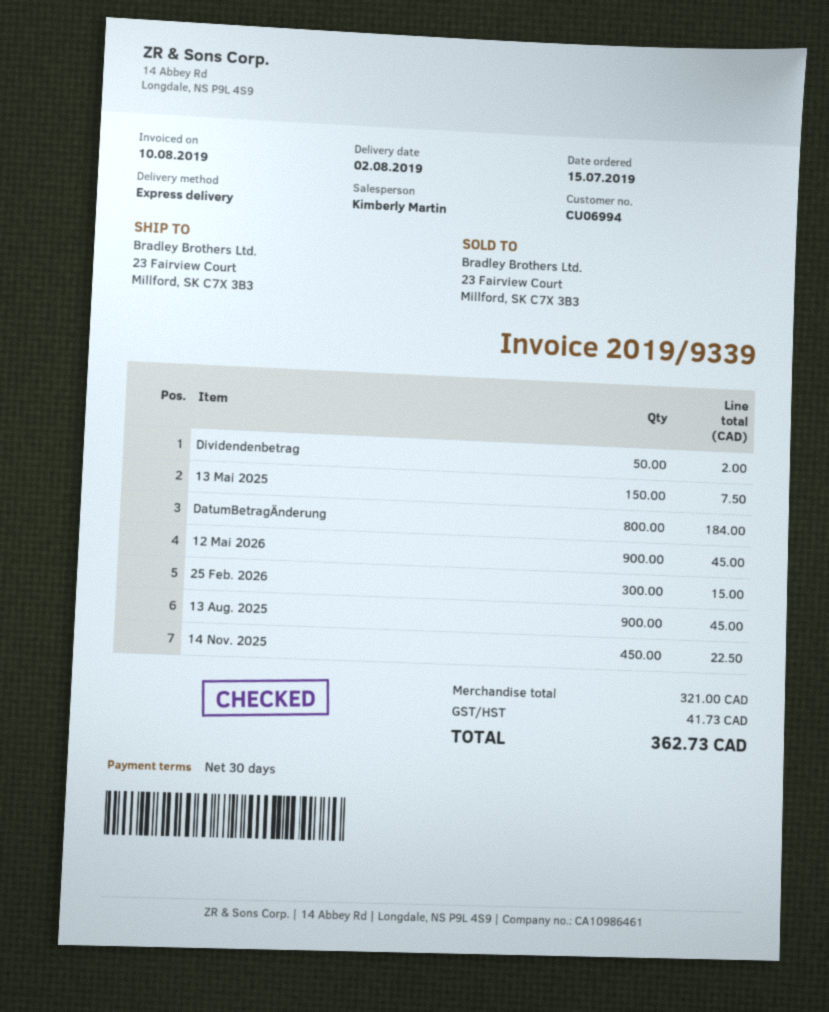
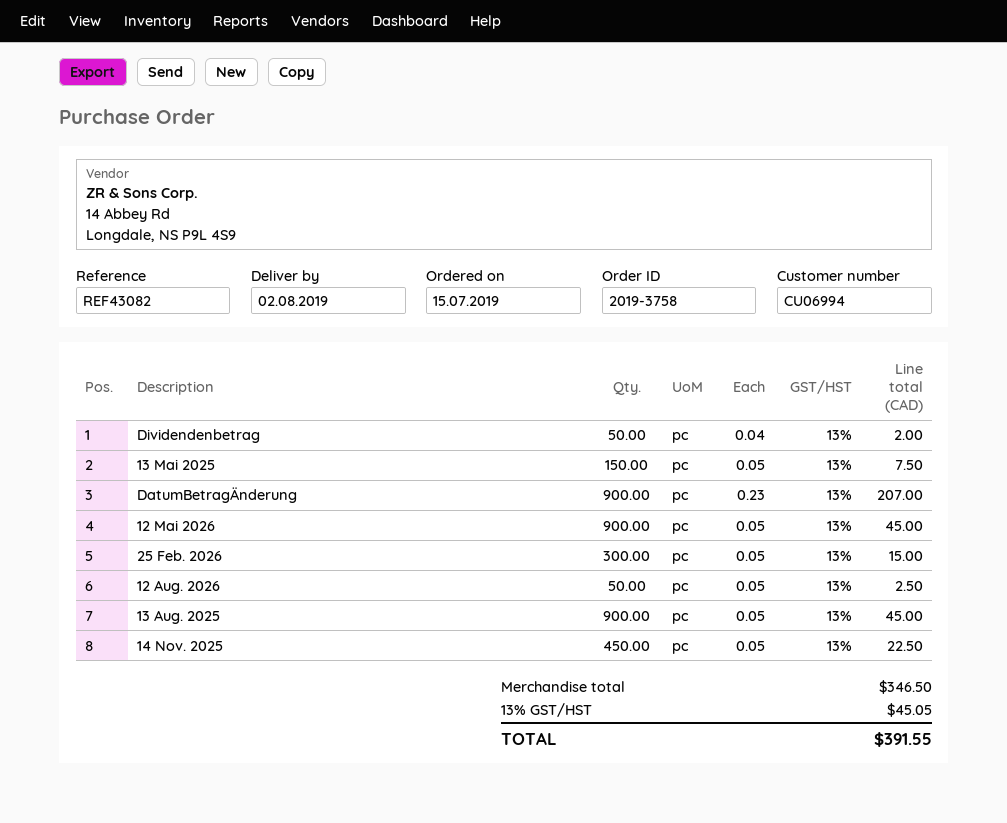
DatumBetragÄnderung: 800 for 184.00 -> 900 for 207.00
12 Aug. 2026: none -> 50 for 2.50
subtotal: 321.00 -> 346.50
tax: 41.73 -> 45.05
total: 362.73 -> 391.55

